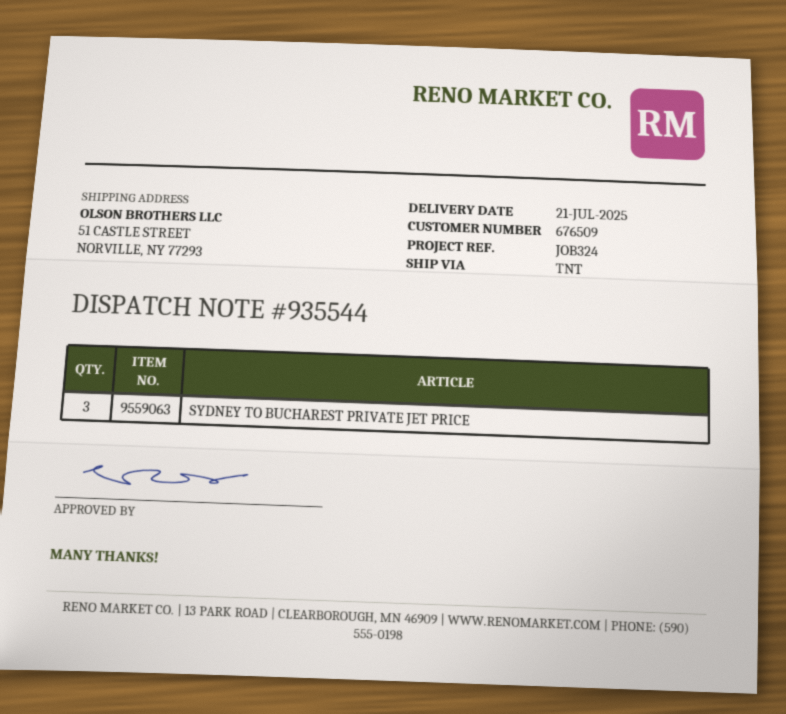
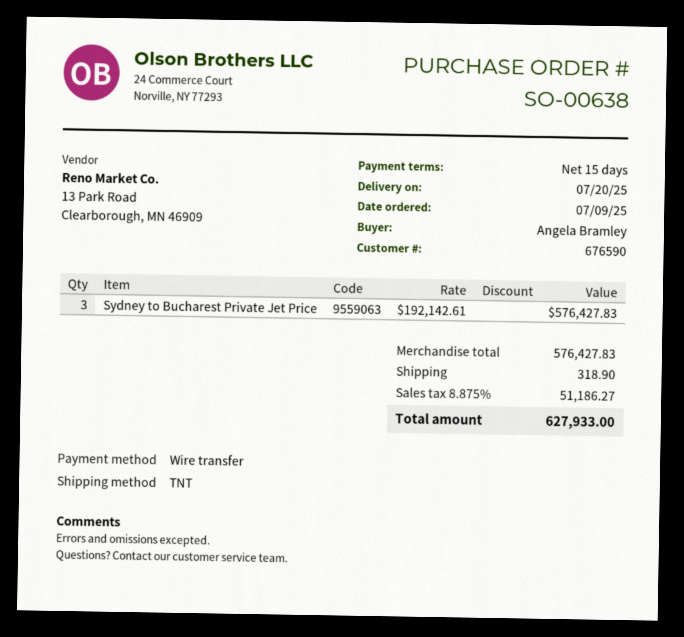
delivery date: 2025-07-21 -> 2025-07-20
customer number: 676509 -> 676590

